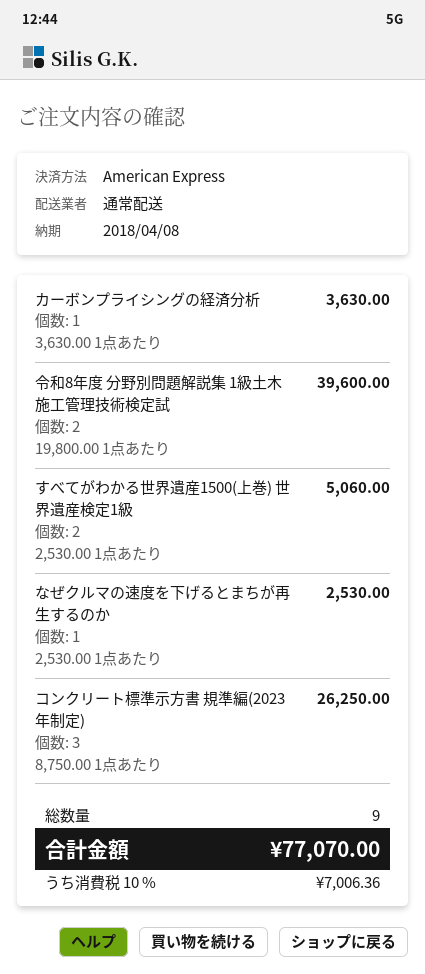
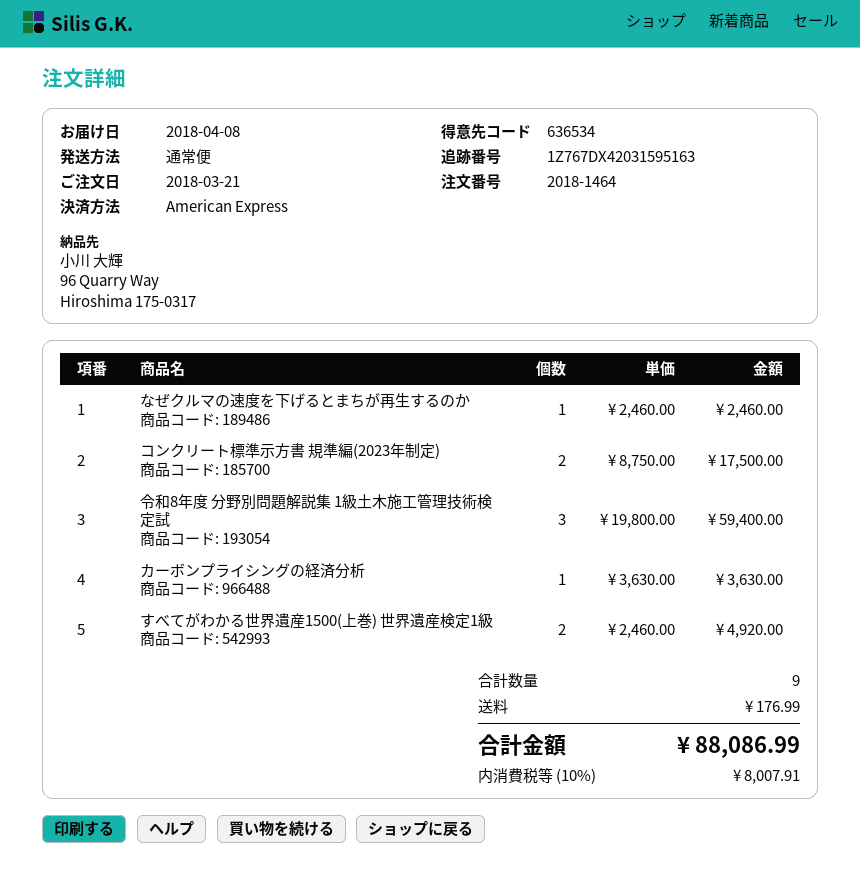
令和8年度 分野別問題解説集 1級土木施工管理技術検定試: 2 x 19800.00 = 39600.00 -> 3 x 19800.00 = 59400.00
すべてがわかる世界遺産1500(上巻) 世界遺産検定1級: 2 x 2530.00 = 5060.00 -> 2 x 2460.00 = 4920.00
なぜクルマの速度を下げるとまちが再生するのか: 1 x 2530.00 = 2530.00 -> 1 x 2460.00 = 2460.00
コンクリート標準示方書 規準編(2023年制定): 3 x 8750.00 = 26250.00 -> 2 x 8750.00 = 17500.00
shipping: none -> 176.99
tax: 10% = 7006.36 -> 10% = 8007.91
total: 77070.00 -> 88086.99

